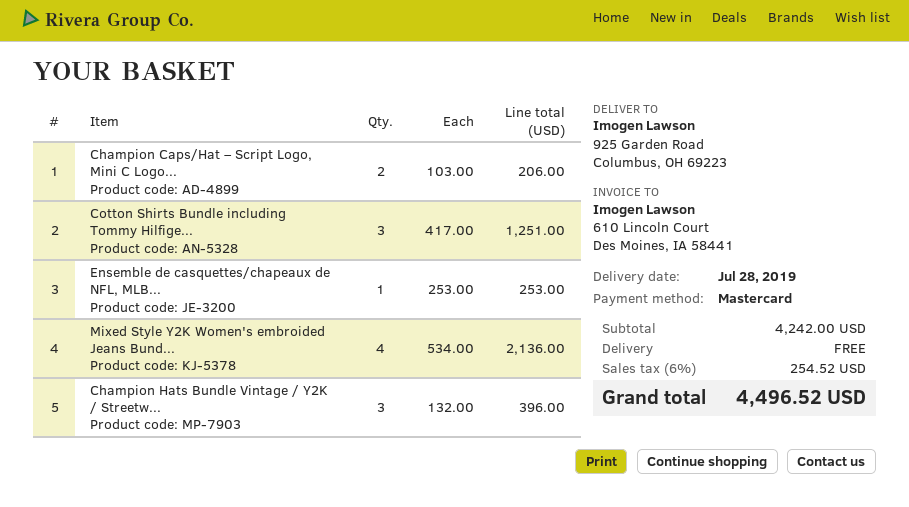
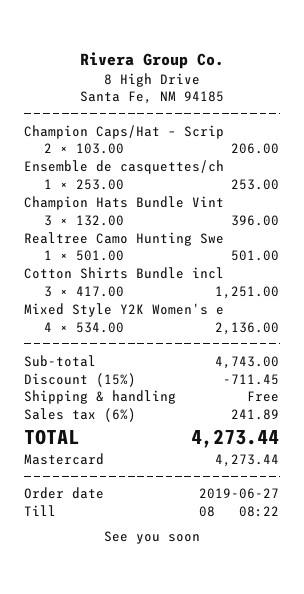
Realtree Camo Hunting Swe: none -> 1 x 501.00 = 501.00
subtotal: 4242.00 -> 4743.00
discount: none -> 15% = 711.45
tax: 6% = 254.52 -> 6% = 241.89
total: 4496.52 -> 4273.44

